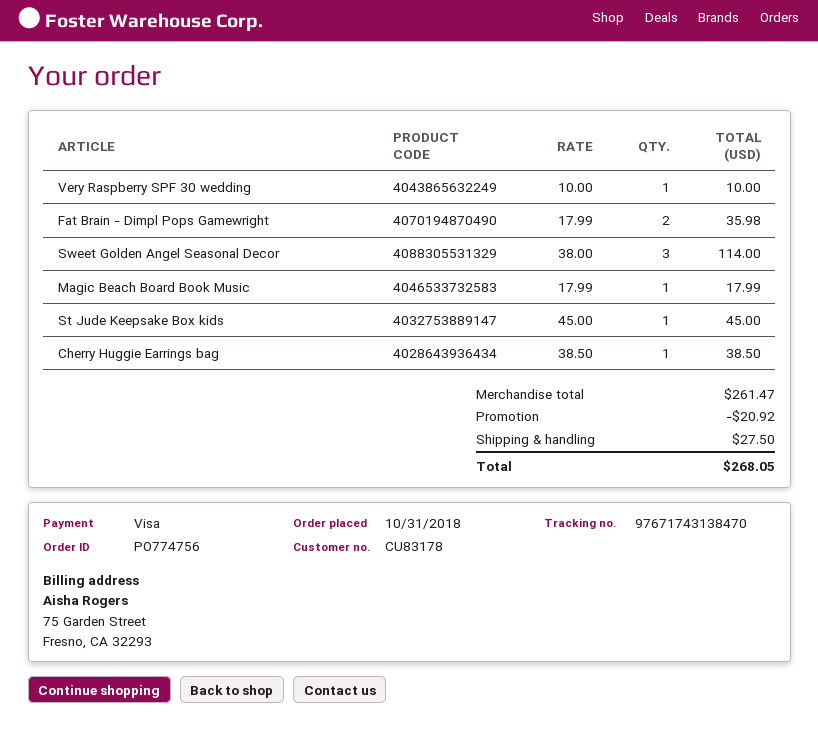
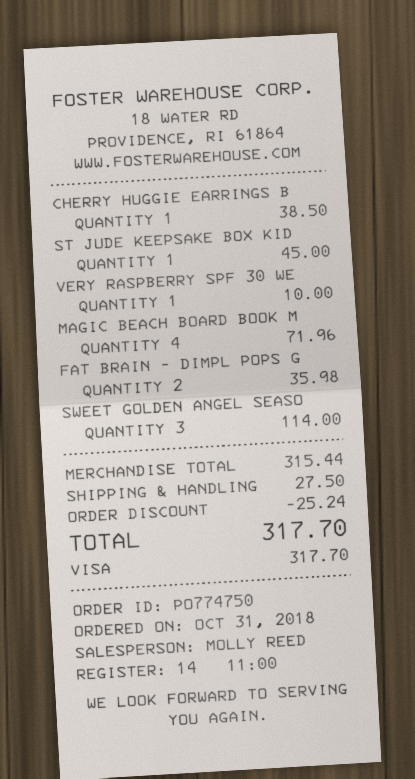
order number: PO774756 -> PO774750
Magic Beach Board Book Music: 1 for 17.99 -> 4 for 71.96
subtotal: 261.47 -> 315.44
discount: 20.92 -> 25.24
total: 268.05 -> 317.70

